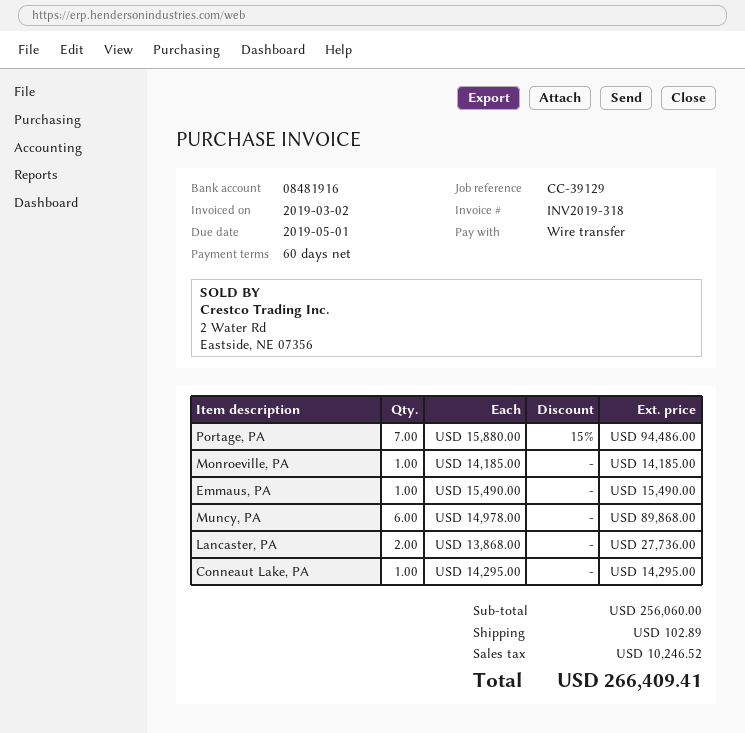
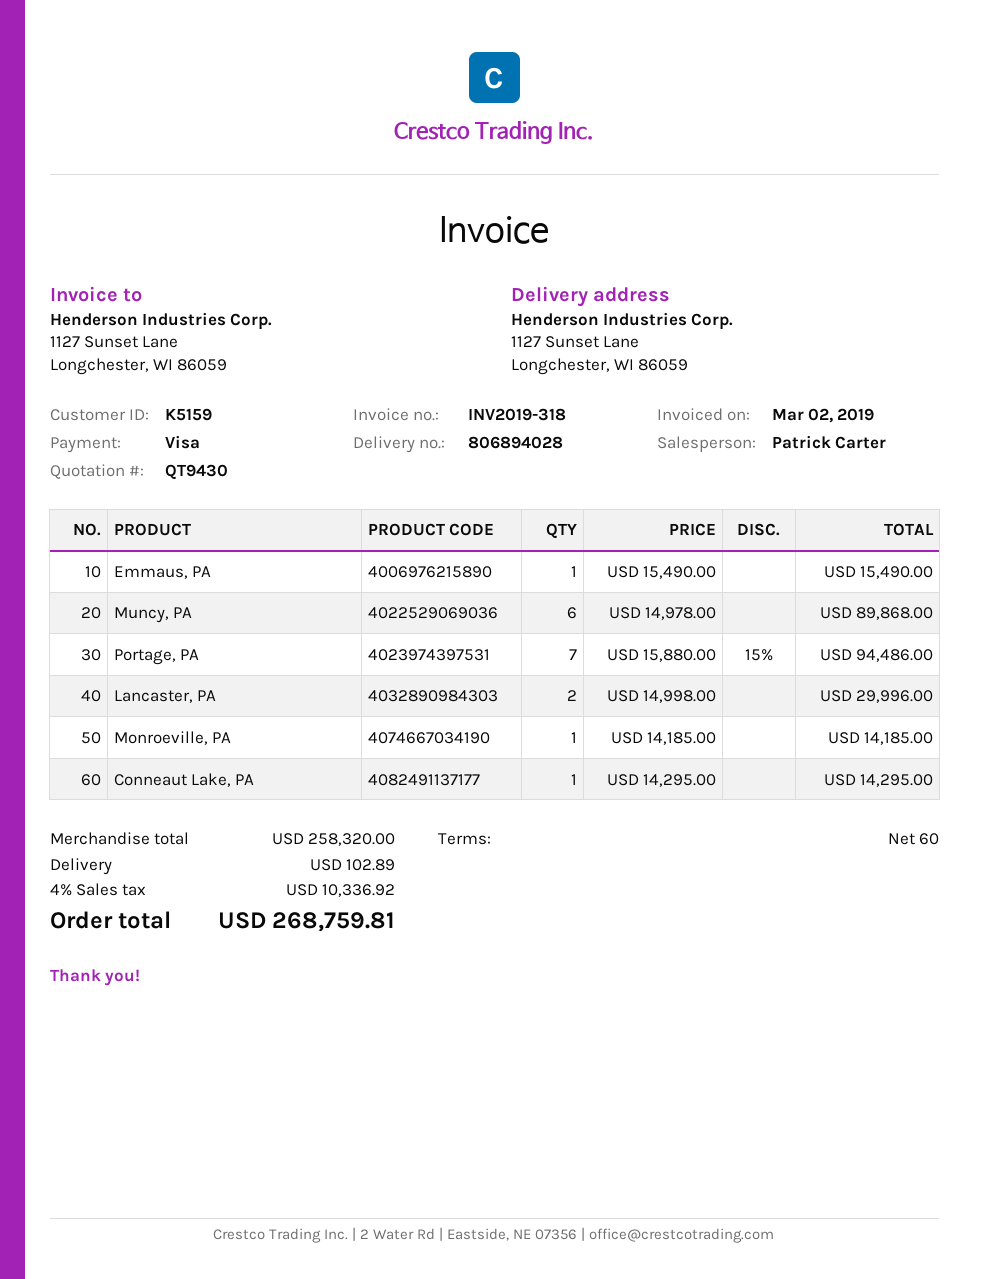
payment method: bank transfer -> Visa
Lancaster, PA: 2 x 13868.00 = 27736.00 -> 2 x 14998.00 = 29996.00
subtotal: 256060.00 -> 258320.00
tax: 10246.52 -> 10336.92
total: 266409.41 -> 268759.81

